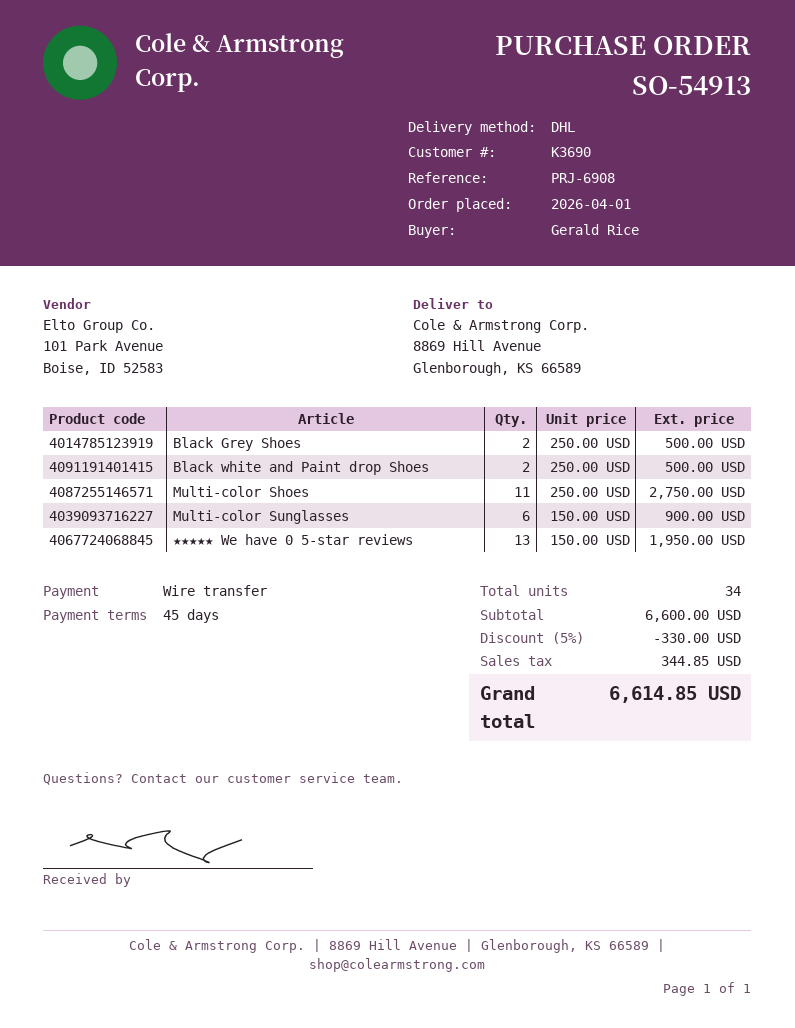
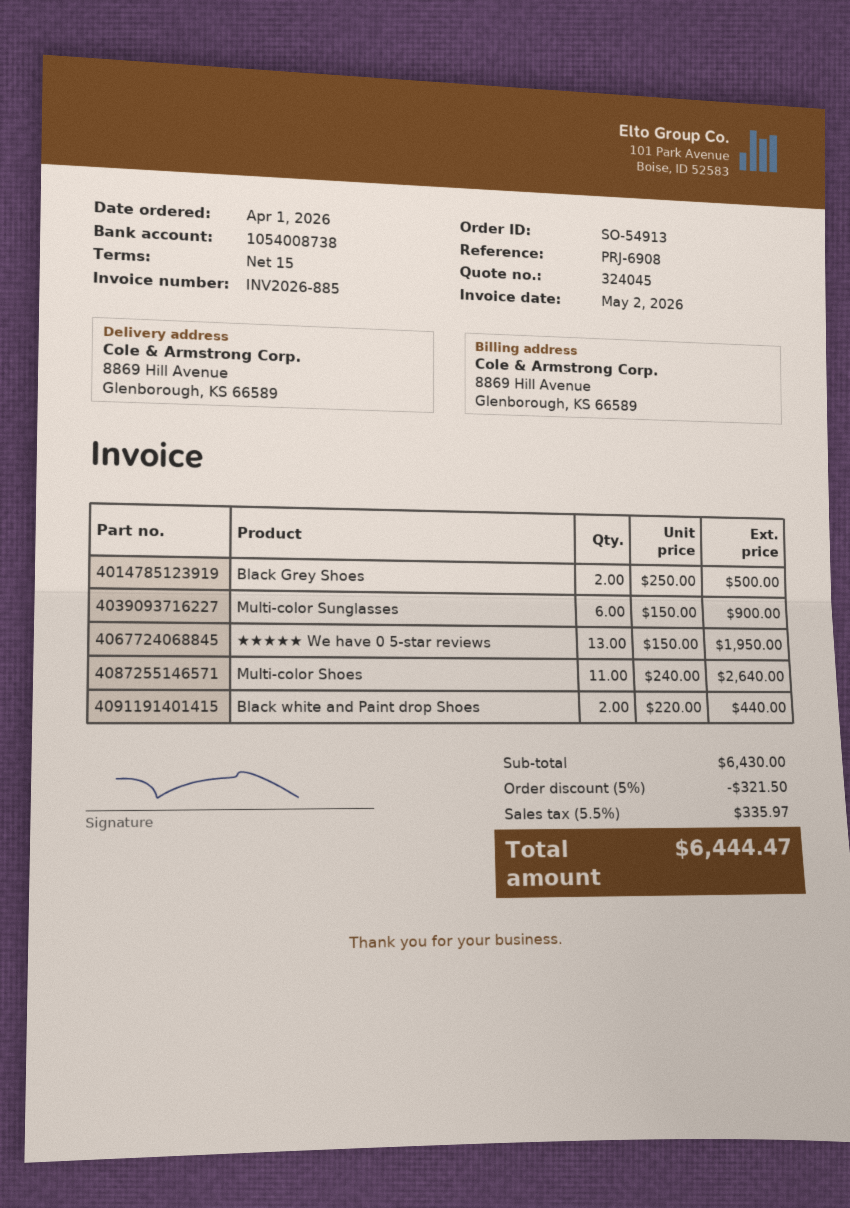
payment terms: 45 days -> 15 days
Black white and Paint drop Shoes: 2 x 250.00 = 500.00 -> 2 x 220.00 = 440.00
Multi-color Shoes: 11 x 250.00 = 2750.00 -> 11 x 240.00 = 2640.00
subtotal: 6600.00 -> 6430.00
discount: 5% = 330.00 -> 5% = 321.50
tax: 344.85 -> 335.97
total: 6614.85 -> 6444.47

